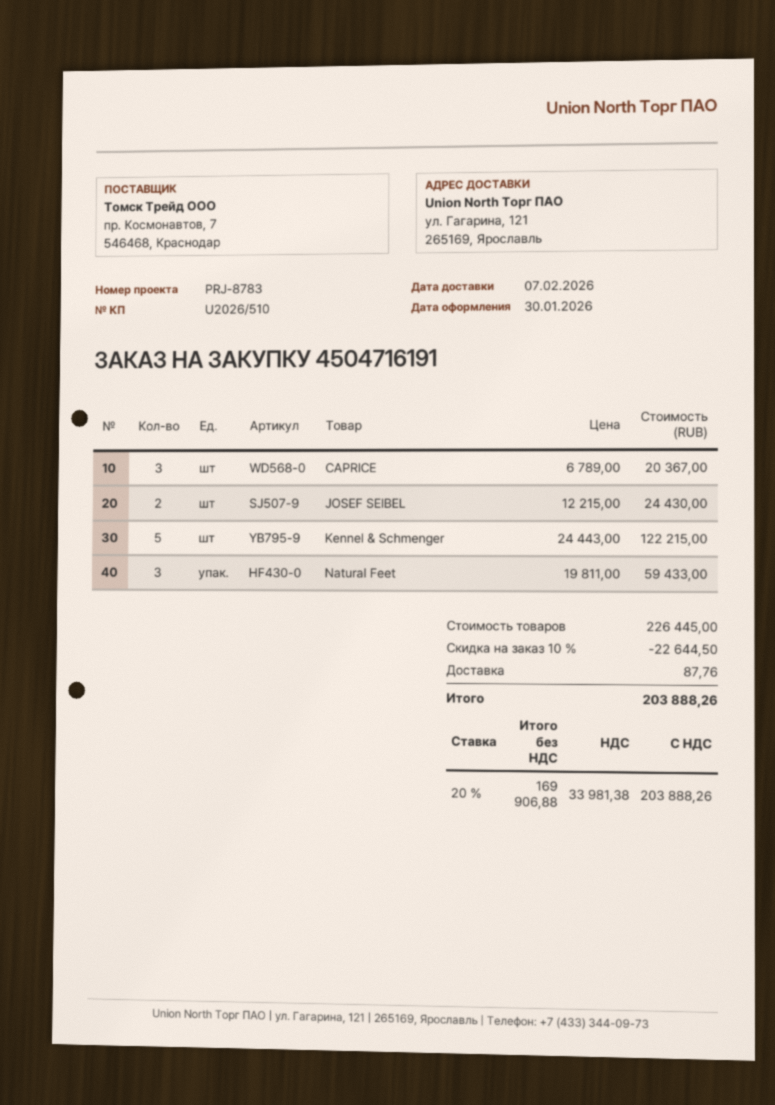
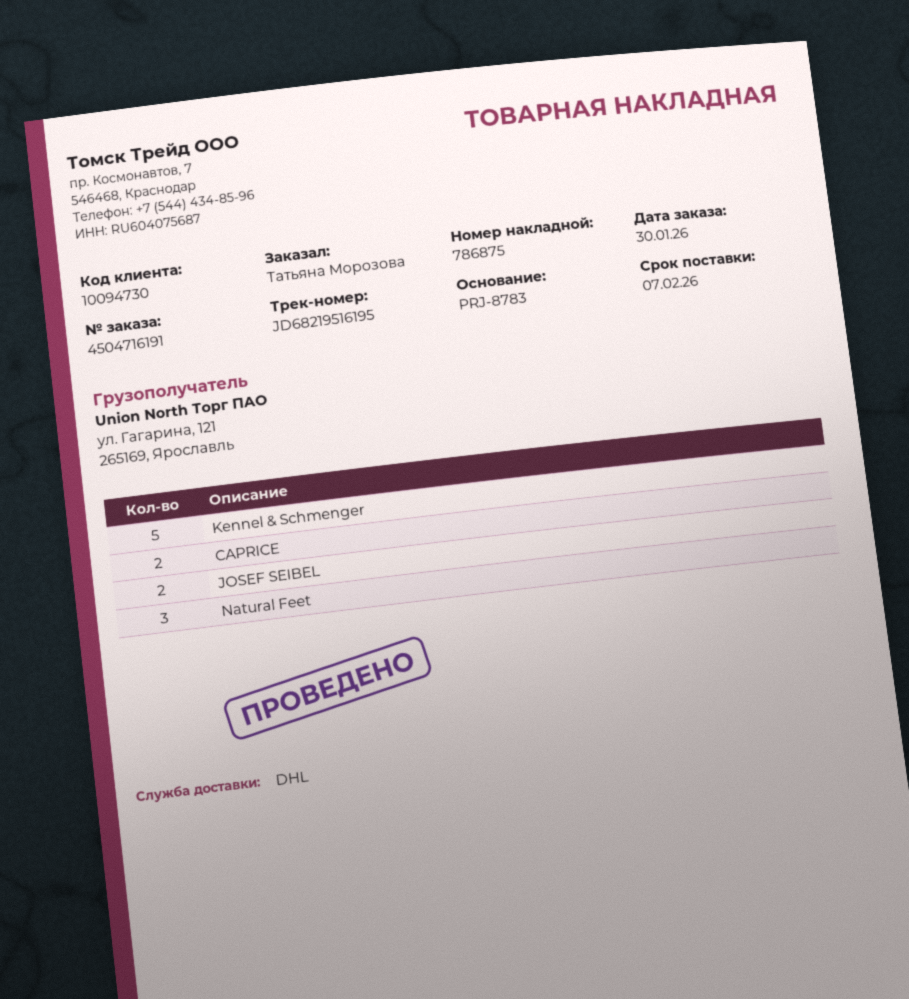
CAPRICE: 3 -> 2

